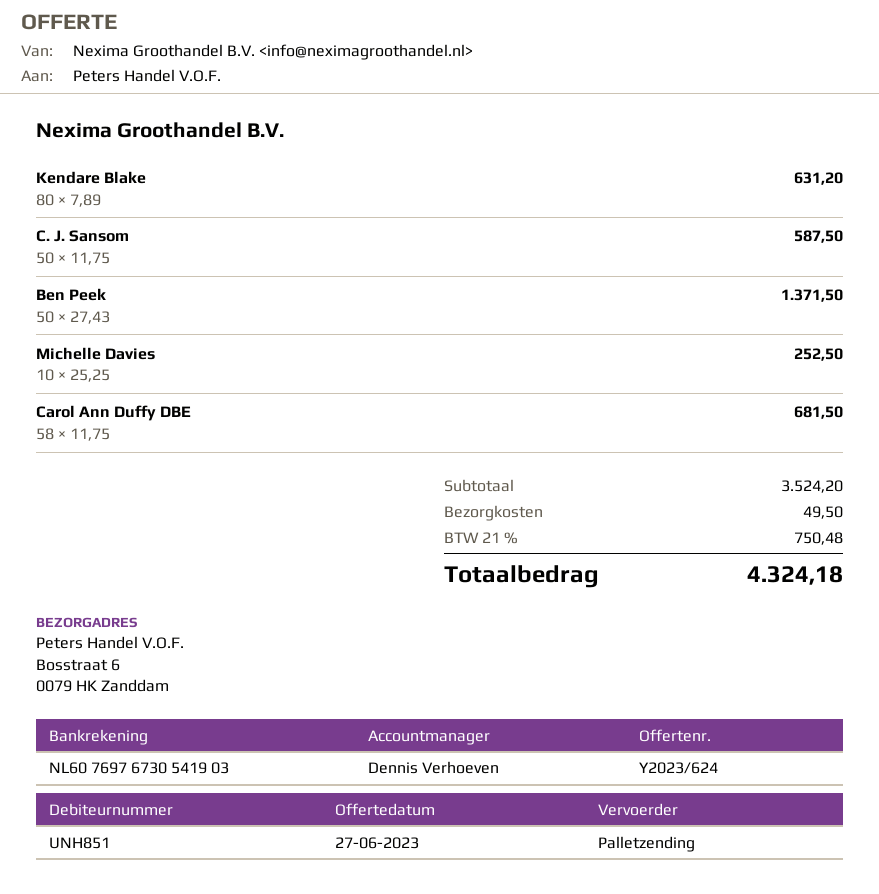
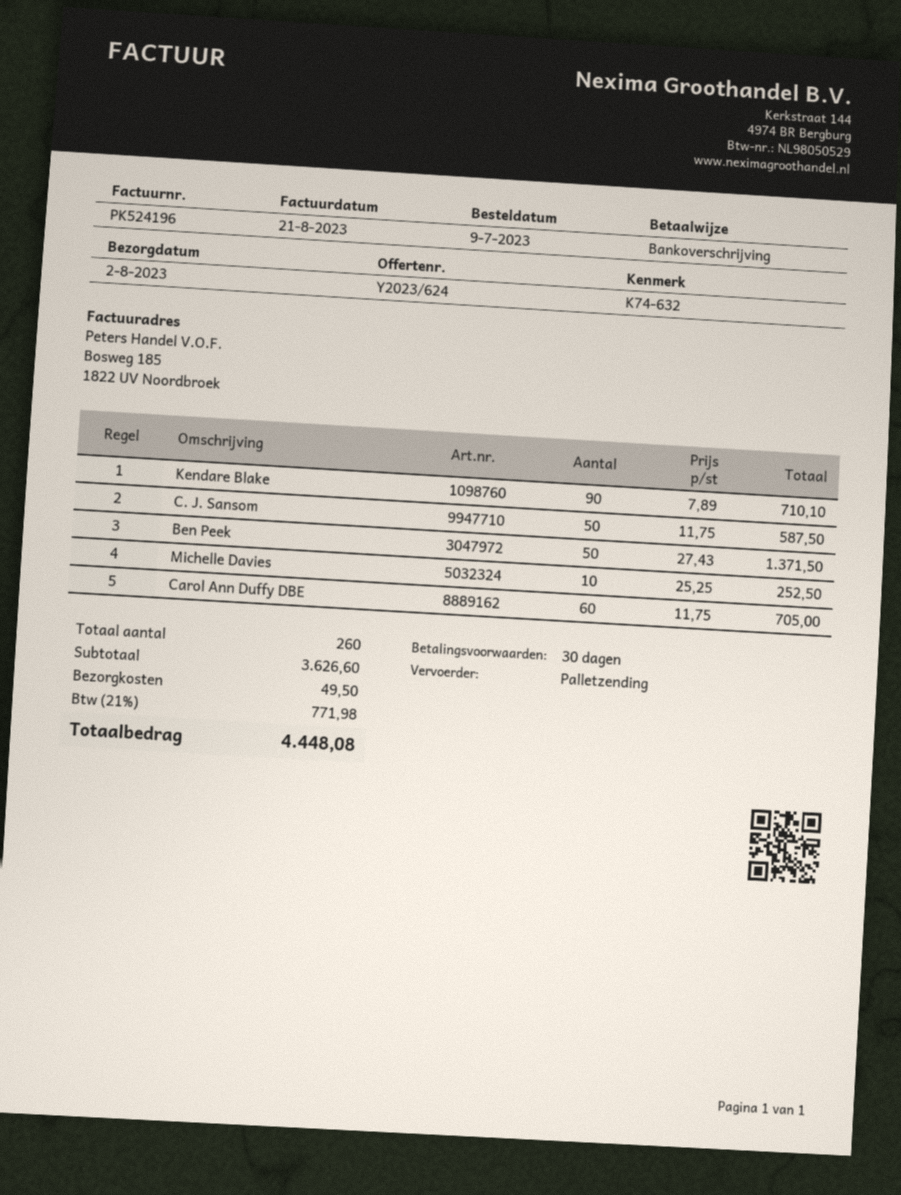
Kendare Blake: 80 x 7.89 = 631.20 -> 90 x 7.89 = 710.10
Carol Ann Duffy DBE: 58 x 11.75 = 681.50 -> 60 x 11.75 = 705.00
subtotal: 3524.20 -> 3626.60
tax: 21% = 750.48 -> 21% = 771.98
total: 4324.18 -> 4448.08

